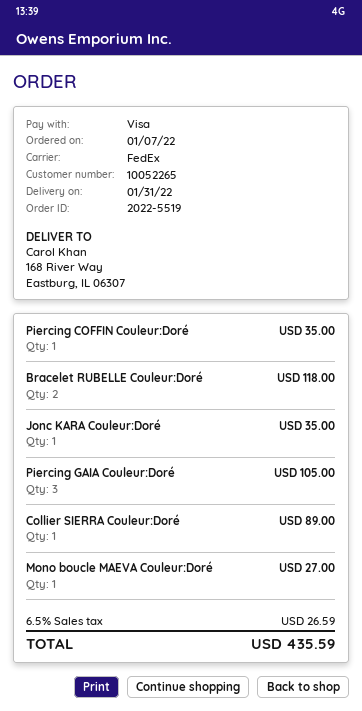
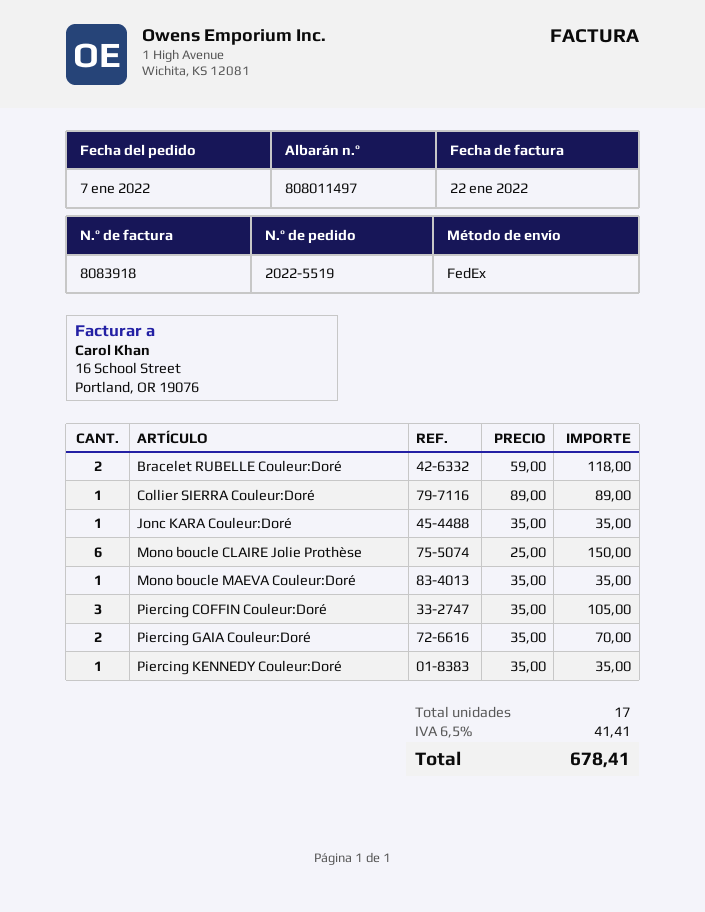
Piercing COFFIN Couleur:Doré: 1 for 35.00 -> 3 for 105.00
Piercing GAIA Couleur:Doré: 3 for 105.00 -> 2 for 70.00
Mono boucle MAEVA Couleur:Doré: 1 for 27.00 -> 1 for 35.00
Mono boucle CLAIRE Jolie Prothèse: none -> 6 for 150.00
Piercing KENNEDY Couleur:Doré: none -> 1 for 35.00
tax: 6.5% = 26.59 -> 6.5% = 41.41
total: 435.59 -> 678.41

